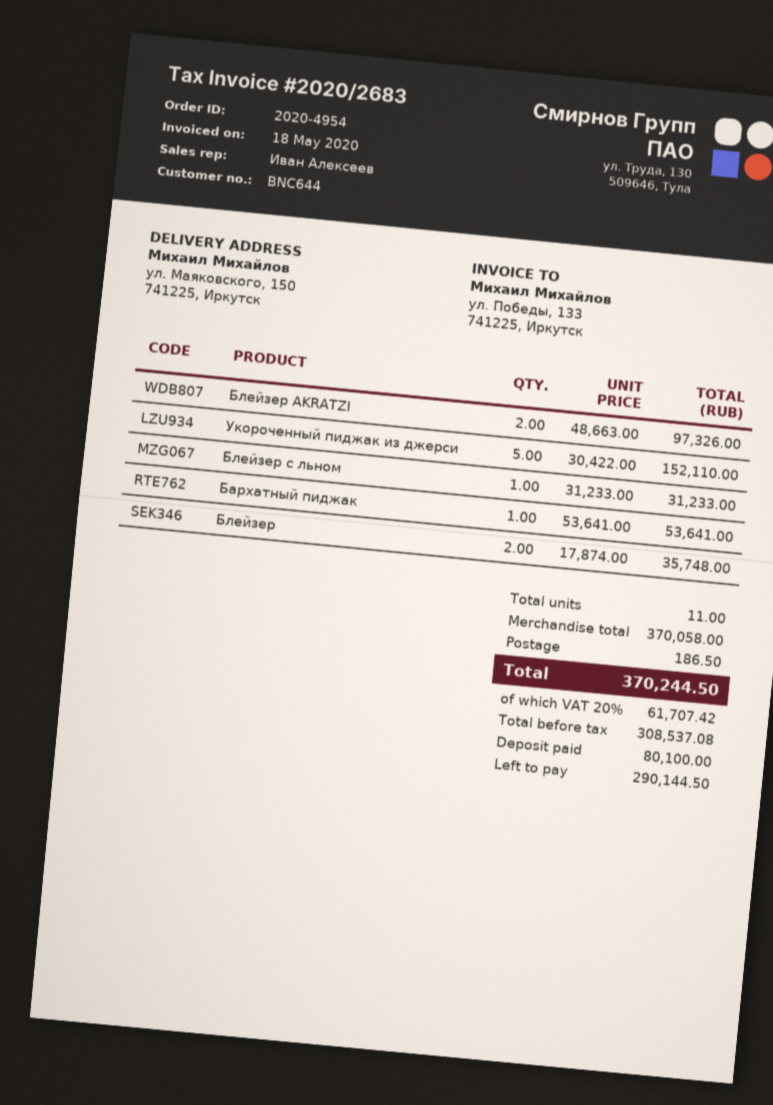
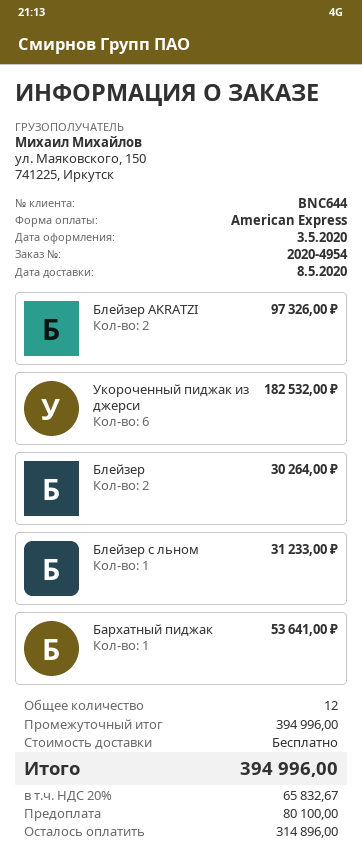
Укороченный пиджак из джерси: 5 for 152110.00 -> 6 for 182532.00
Блейзер: 2 for 35748.00 -> 2 for 30264.00
total quantity: 11 -> 12
subtotal: 370058.00 -> 394996.00
shipping: 186.50 -> 0.00
tax: 20% = 61707.42 -> 20% = 65832.67
total: 370244.50 -> 394996.00
balance: 290144.50 -> 314896.00

